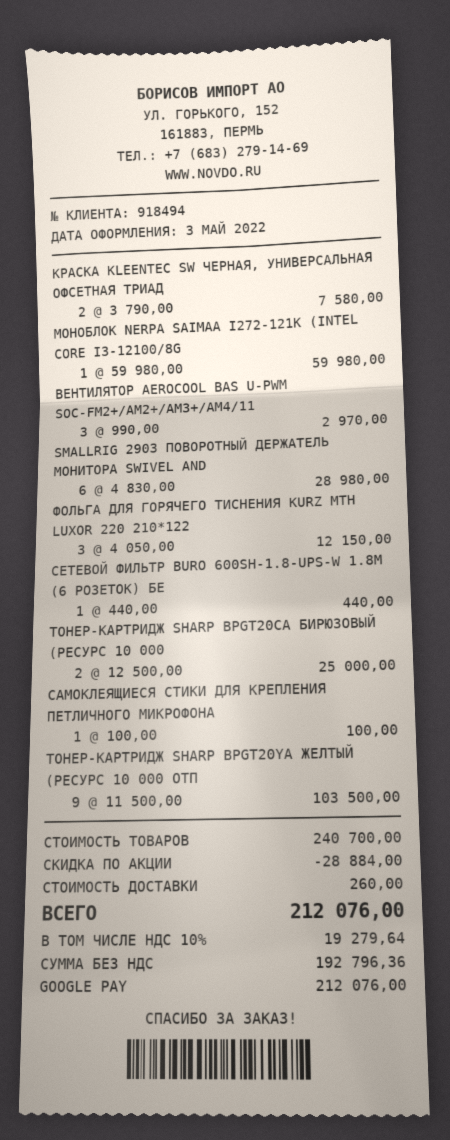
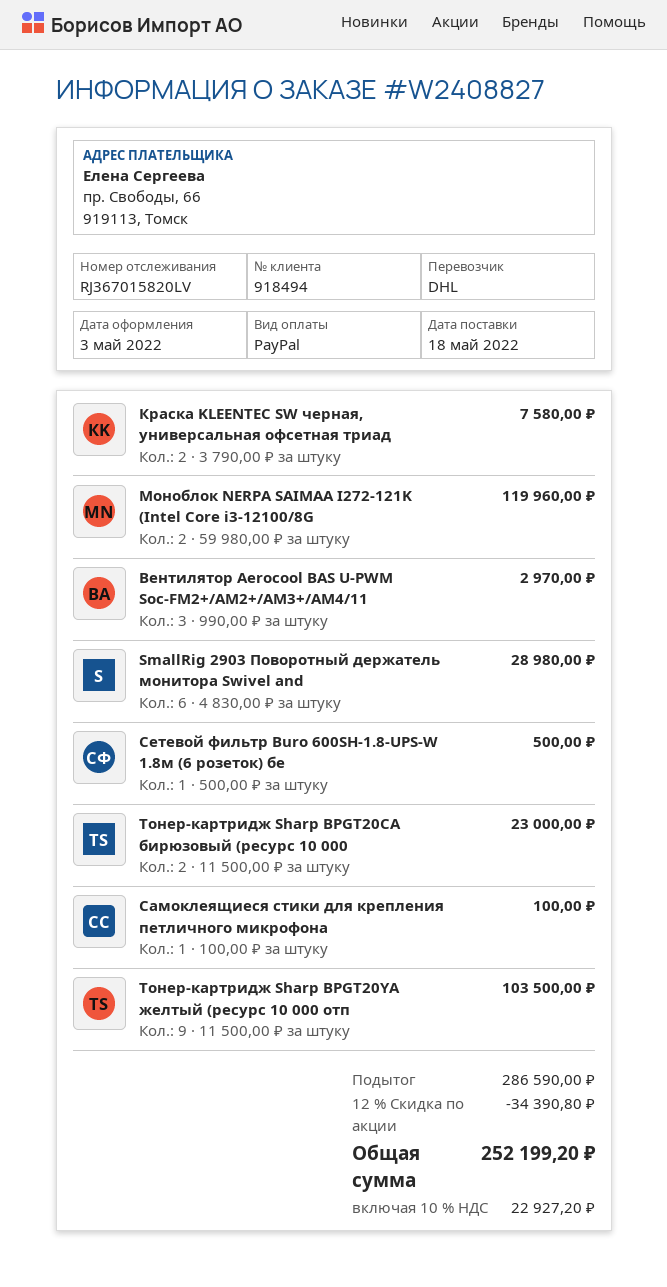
payment method: Google Pay -> PayPal
МОНОБЛОК NERPA SAIMAA I272-121K (INTEL CORE I3-12100/8G: 1 x 59980.00 = 59980.00 -> 2 x 59980.00 = 119960.00
ФОЛЬГА ДЛЯ ГОРЯЧЕГО ТИСНЕНИЯ KURZ MTH LUXOR 220 210*122: 3 x 4050.00 = 12150.00 -> none
СЕТЕВОЙ ФИЛЬТР BURO 600SH-1.8-UPS-W 1.8М (6 РОЗЕТОК) БЕ: 1 x 440.00 = 440.00 -> 1 x 500.00 = 500.00
ТОНЕР-КАРТРИДЖ SHARP BPGT20CA БИРЮЗОВЫЙ (РЕСУРС 10 000: 2 x 12500.00 = 25000.00 -> 2 x 11500.00 = 23000.00
subtotal: 240700.00 -> 286590.00
discount: 28884.00 -> 34390.80
shipping: 260.00 -> none
tax: 10% = 19279.64 -> 10% = 22927.20
total: 212076.00 -> 252199.20

